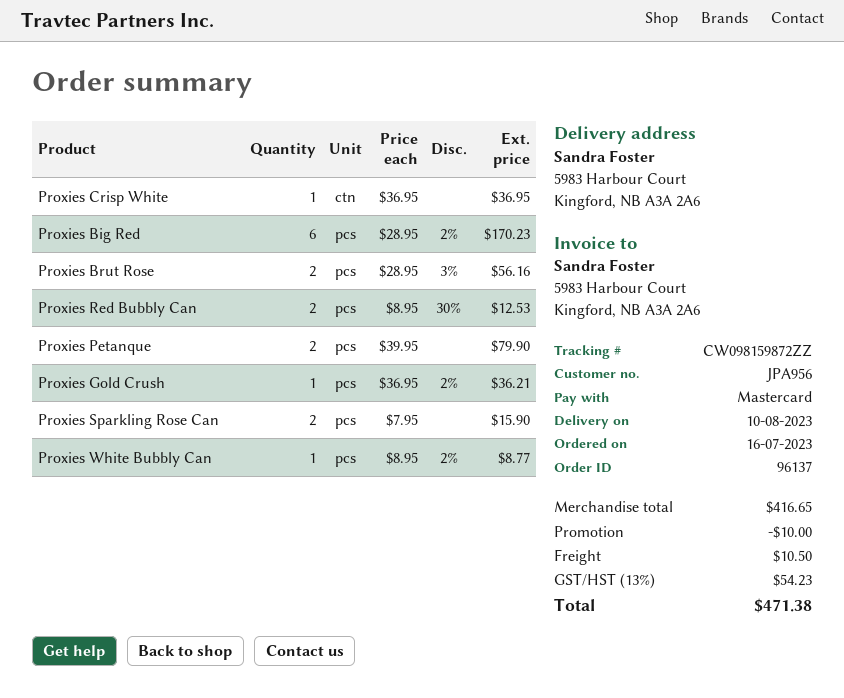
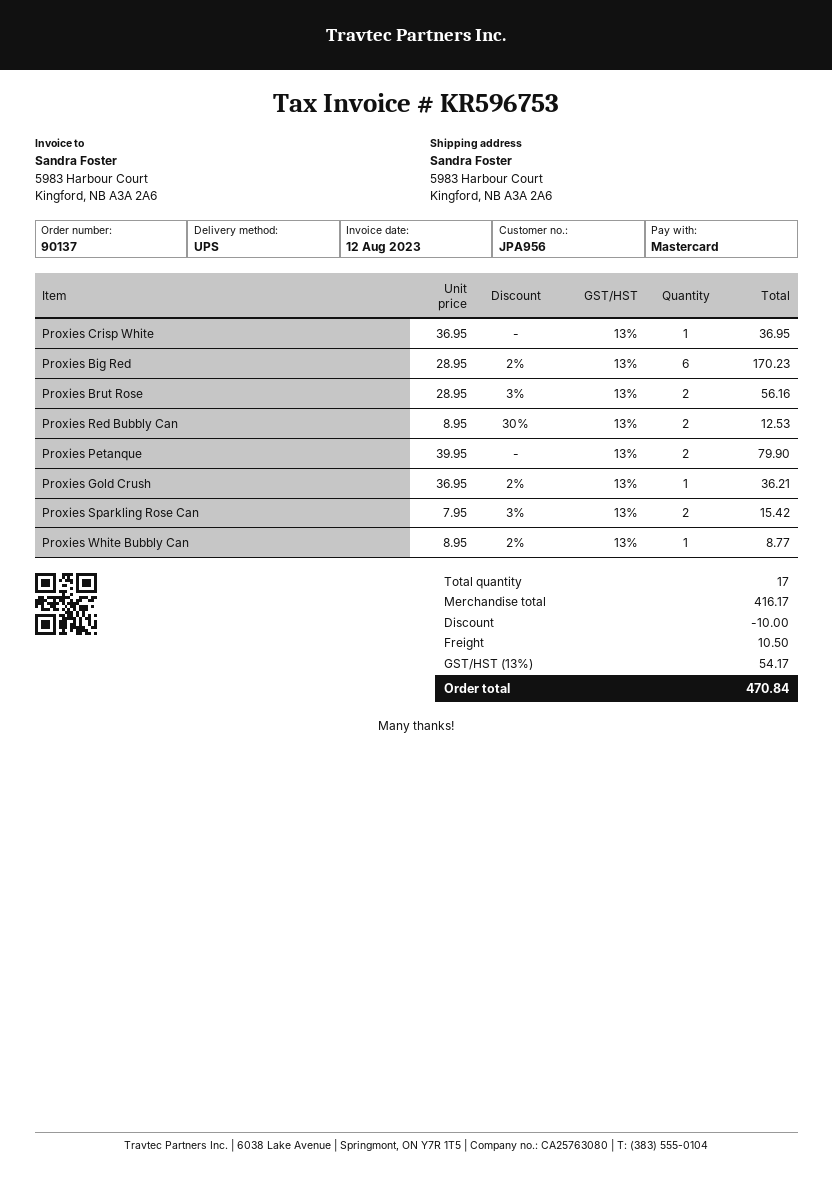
order number: 96137 -> 90137
Proxies Sparkling Rose Can: 2 x 7.95 = 15.90 -> 2 x 7.95 - 3% = 15.42
subtotal: 416.65 -> 416.17
tax: 13% = 54.23 -> 13% = 54.17
total: 471.38 -> 470.84

